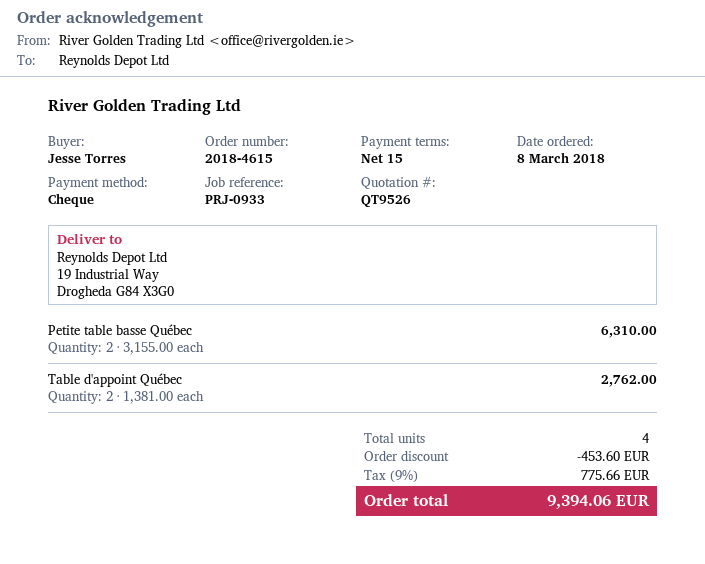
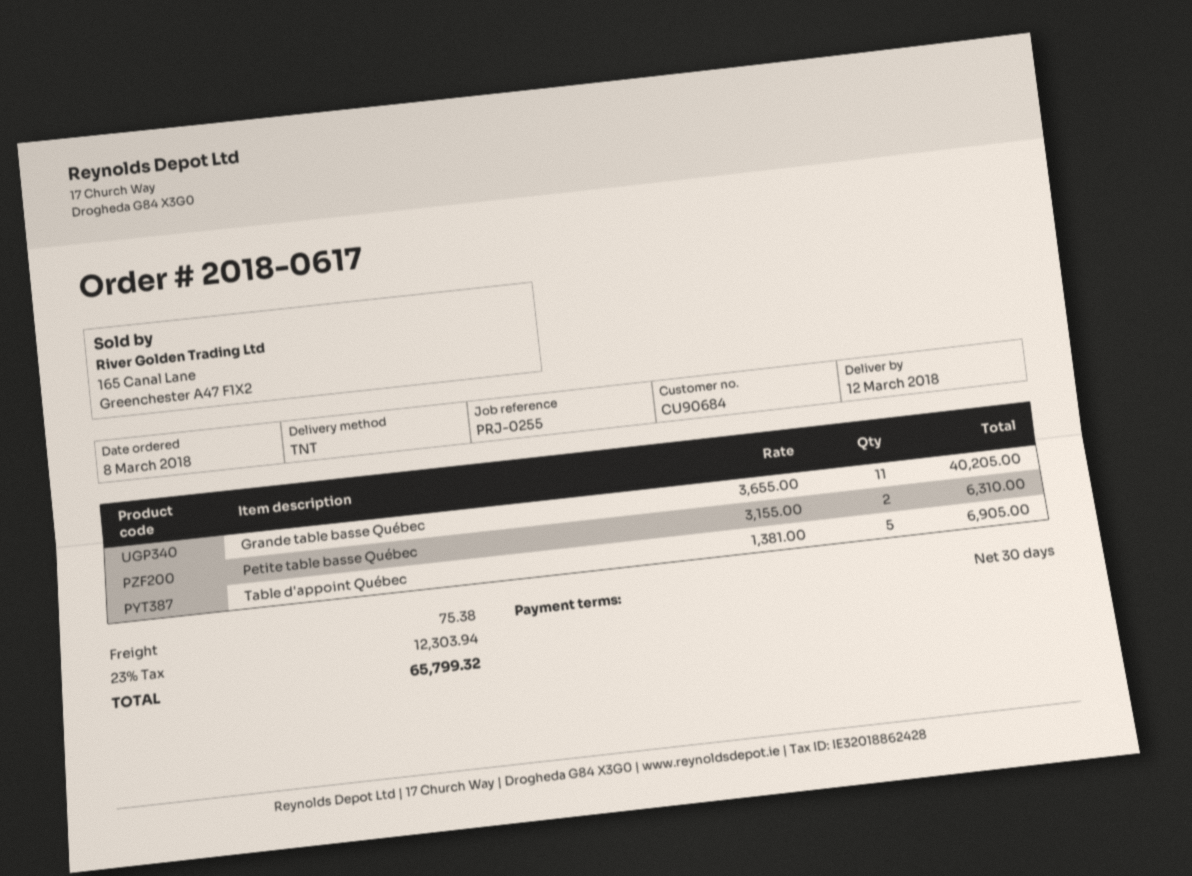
order number: 2018-4615 -> 2018-0617
payment terms: 15 days -> 30 days
reference: PRJ-0933 -> PRJ-0255
Table d'appoint Québec: 2 x 1381.00 = 2762.00 -> 5 x 1381.00 = 6905.00
Grande table basse Québec: none -> 11 x 3655.00 = 40205.00
discount: 453.60 -> none
shipping: none -> 75.38
tax: 9% = 775.66 -> 23% = 12303.94
total: 9394.06 -> 65799.32

